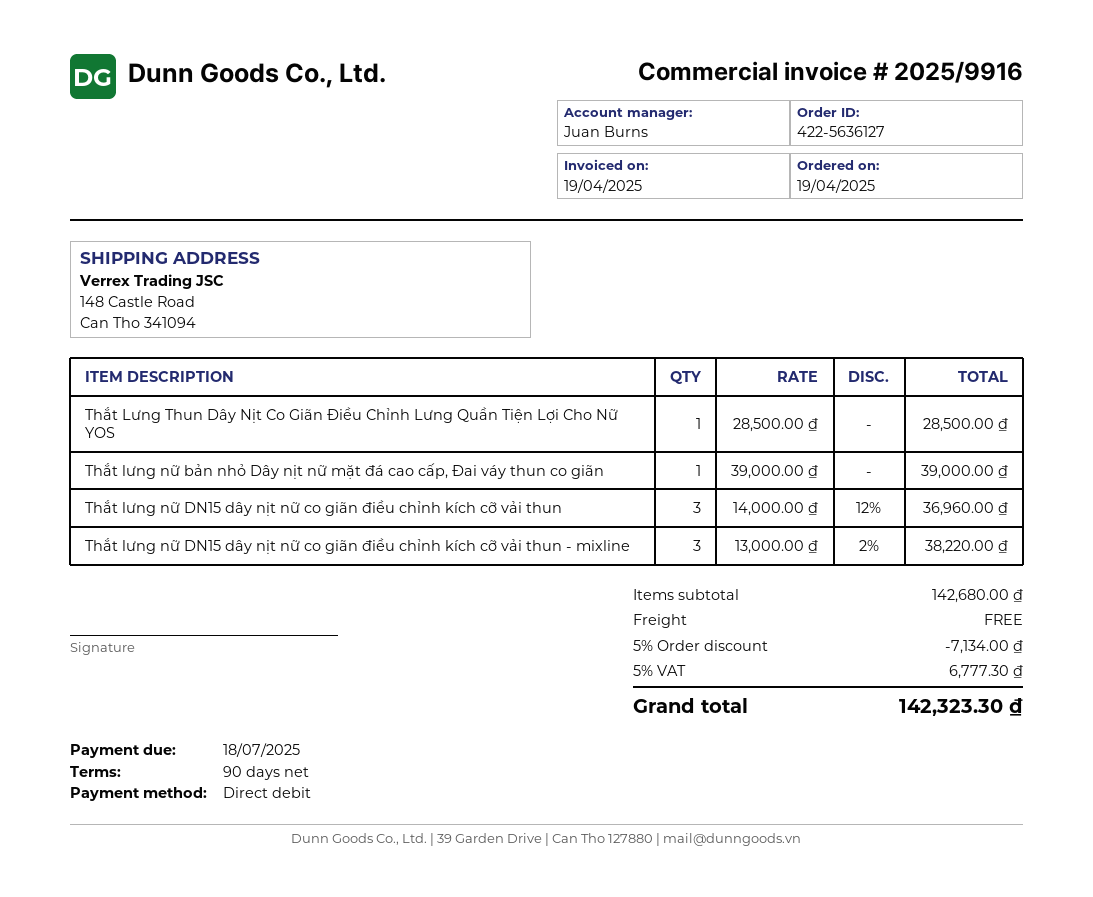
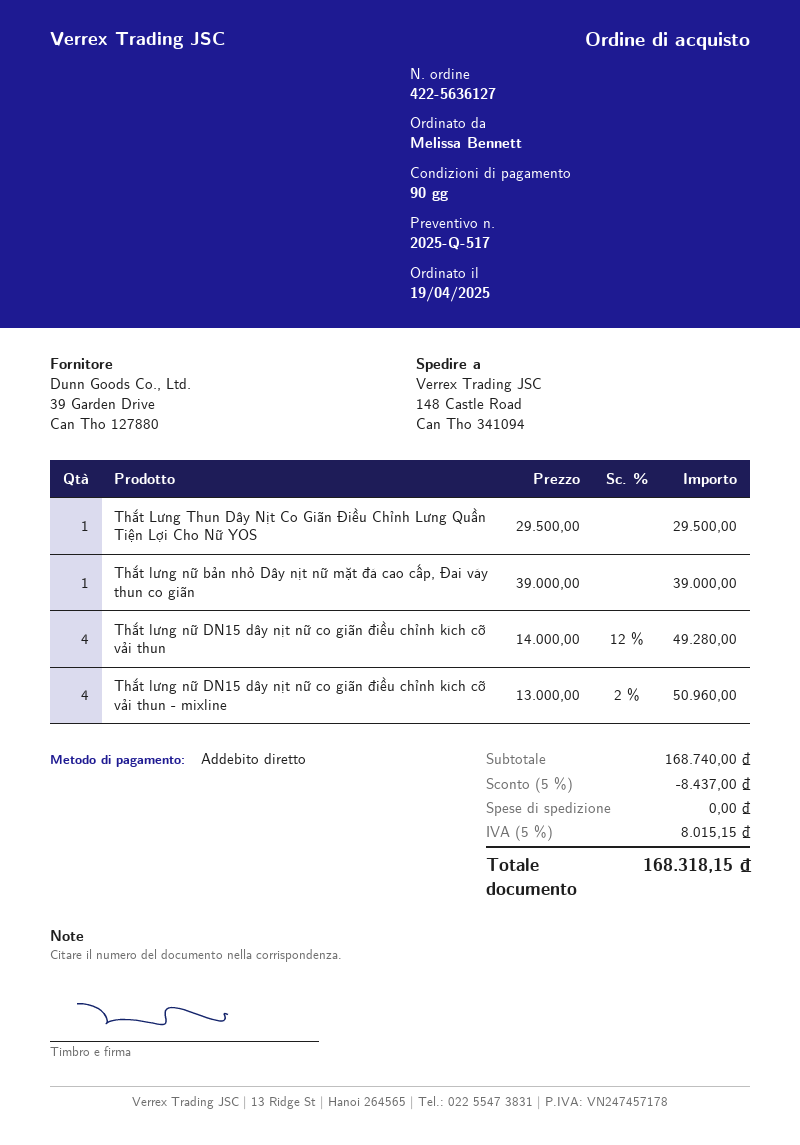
Thắt Lưng Thun Dây Nịt Co Giãn Điều Chỉnh Lưng Quần Tiện Lợi Cho Nữ YOS: 1 x 28500.00 = 28500.00 -> 1 x 29500.00 = 29500.00
Thắt lưng nữ DN15 dây nịt nữ co giãn điều chỉnh kích cỡ vải thun: 3 x 14000.00 - 12% = 36960.00 -> 4 x 14000.00 - 12% = 49280.00
Thắt lưng nữ DN15 dây nịt nữ co giãn điều chỉnh kích cỡ vải thun - mixline: 3 x 13000.00 - 2% = 38220.00 -> 4 x 13000.00 - 2% = 50960.00
subtotal: 142680.00 -> 168740.00
discount: 5% = 7134.00 -> 5% = 8437.00
tax: 5% = 6777.30 -> 5% = 8015.15
total: 142323.30 -> 168318.15

